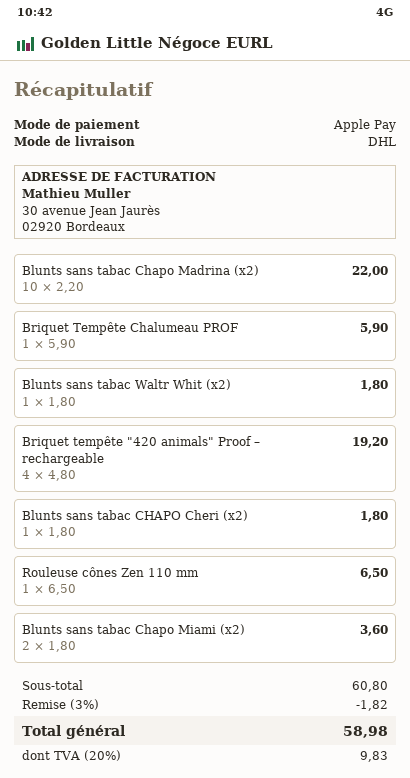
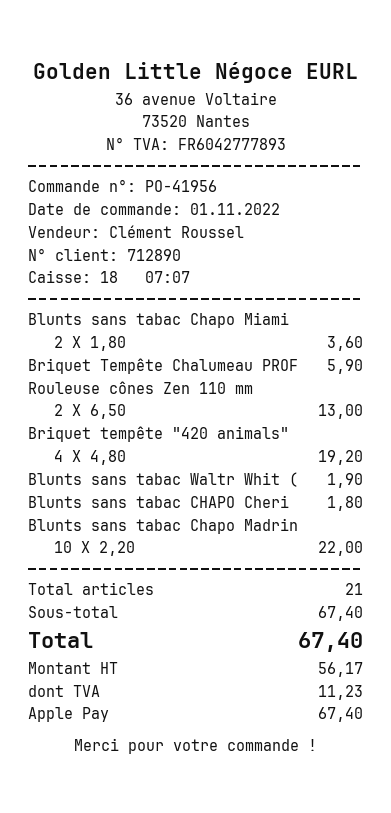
Blunts sans tabac Waltr Whit (x2): 1 x 1.80 = 1.80 -> 1 x 1.90 = 1.90
Rouleuse cônes Zen 110 mm: 1 x 6.50 = 6.50 -> 2 x 6.50 = 13.00
subtotal: 60.80 -> 67.40
discount: 3% = 1.82 -> none
tax: 9.83 -> 11.23
total: 58.98 -> 67.40

